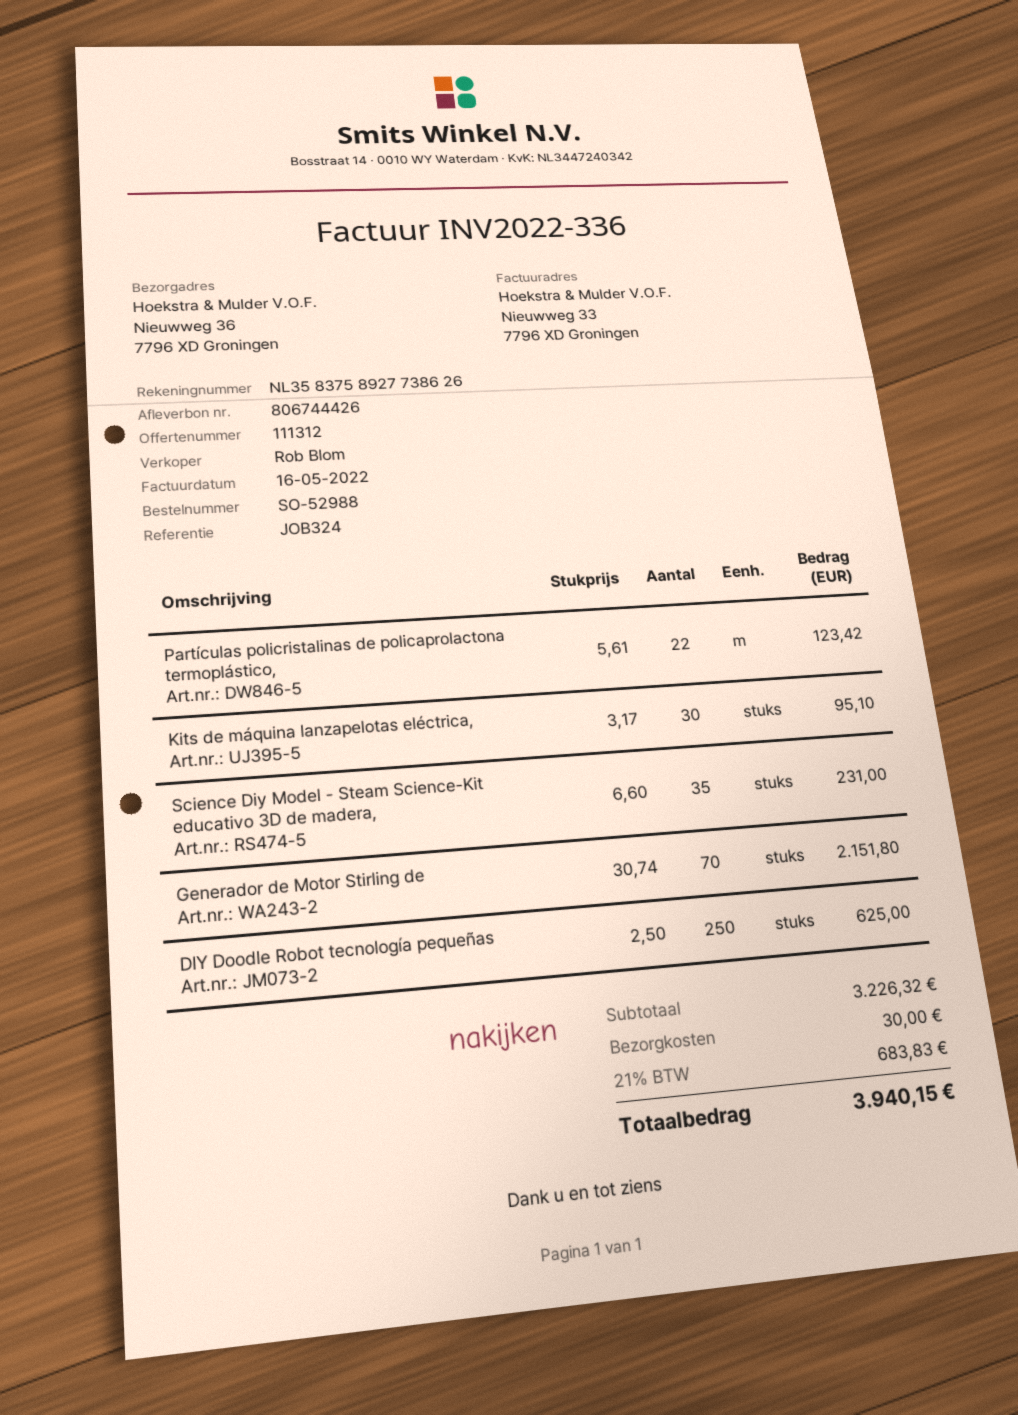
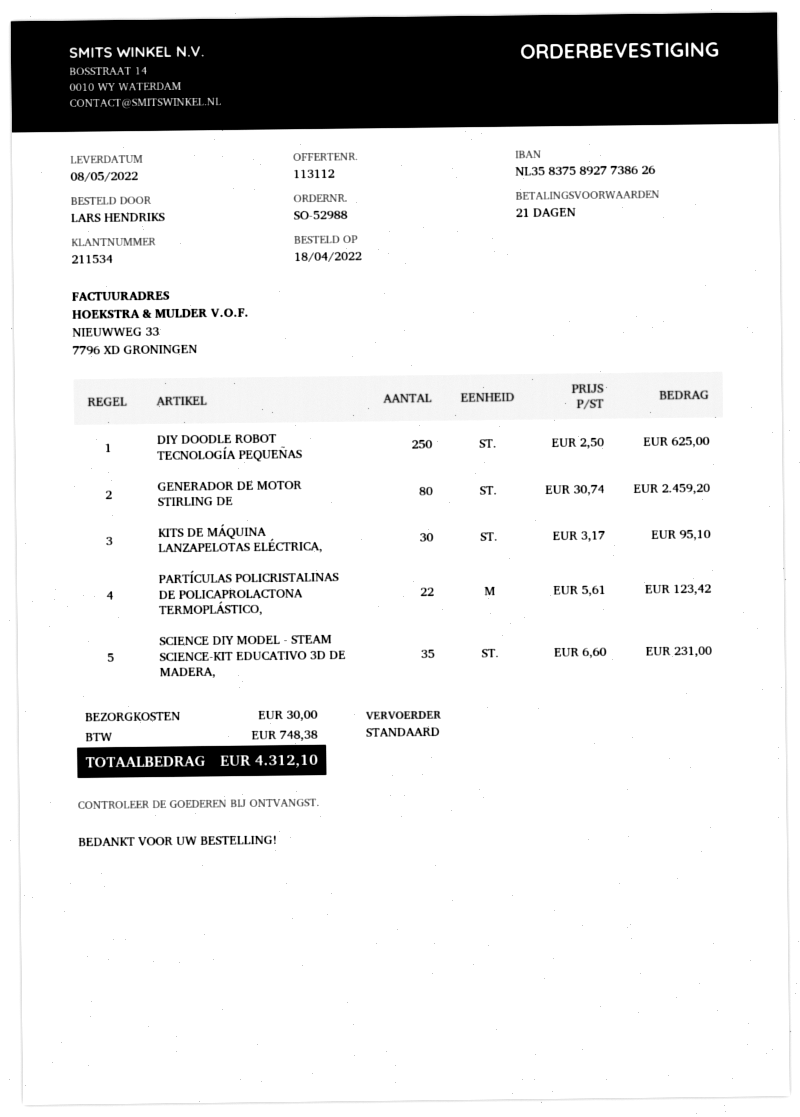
quote number: 111312 -> 113112
Generador de Motor Stirling de: 70 x 30.74 = 2151.80 -> 80 x 30.74 = 2459.20
tax: 683.83 -> 748.38
total: 3940.15 -> 4312.10

